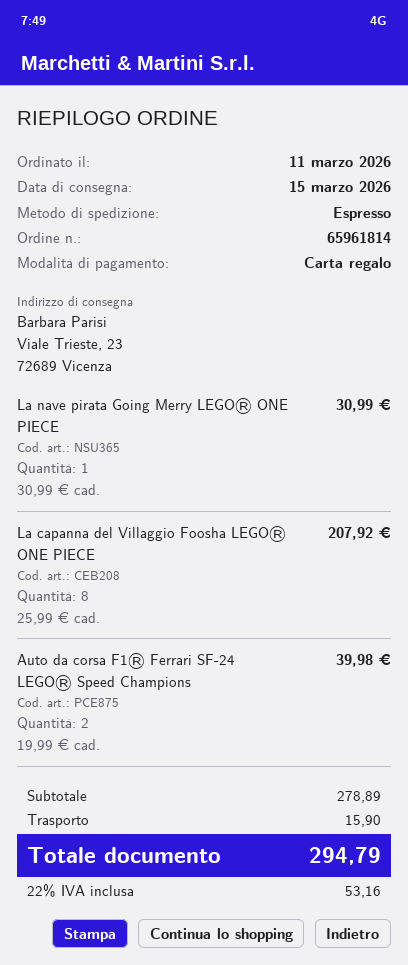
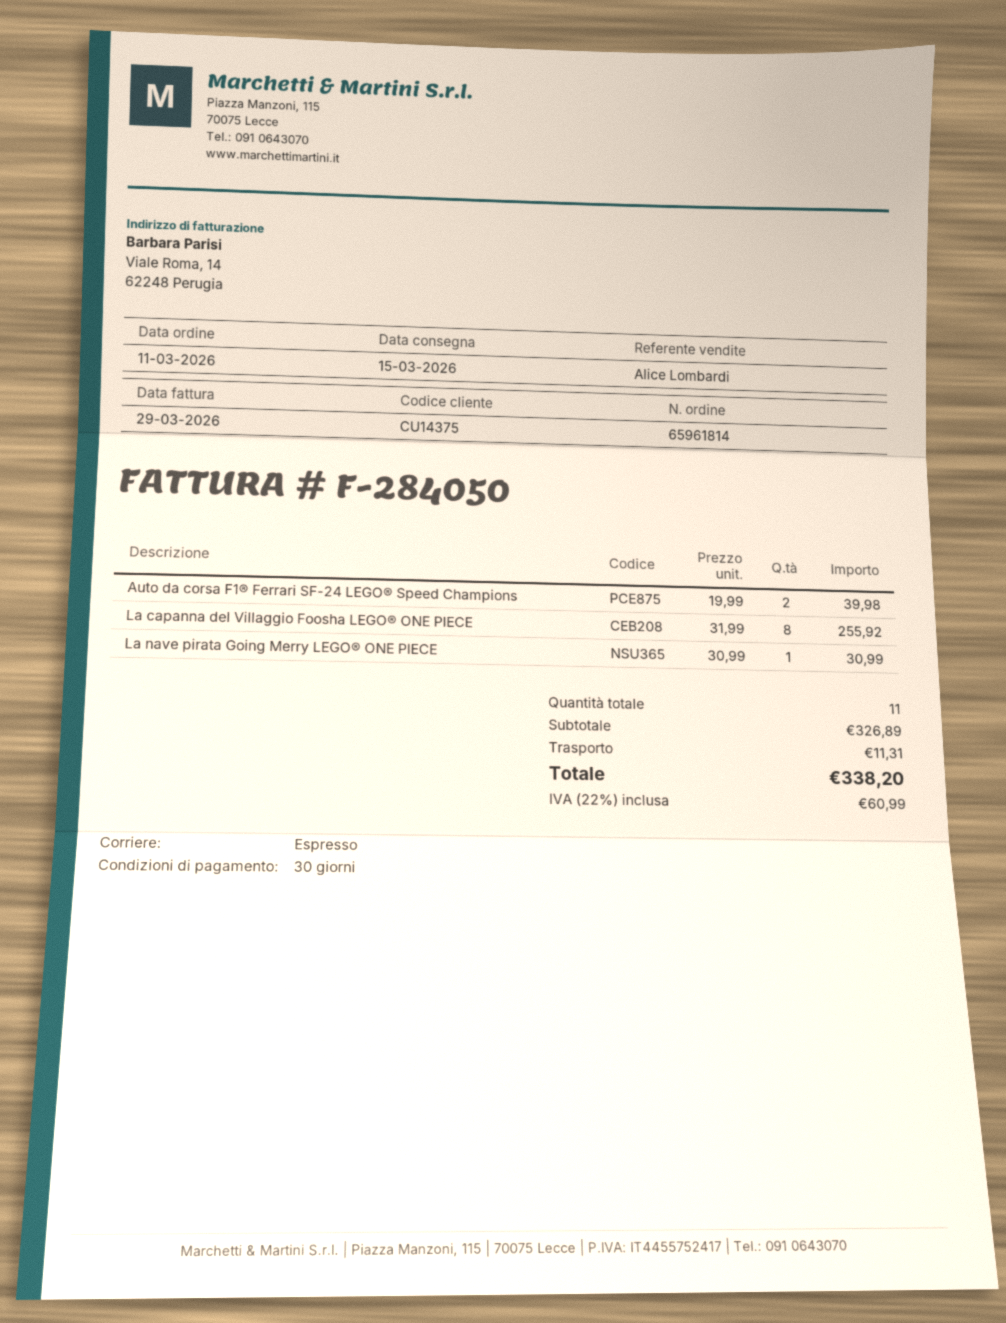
La capanna del Villaggio Foosha LEGO® ONE PIECE: 8 x 25.99 = 207.92 -> 8 x 31.99 = 255.92
subtotal: 278.89 -> 326.89
shipping: 15.90 -> 11.31
tax: 22% = 53.16 -> 22% = 60.99
total: 294.79 -> 338.20

